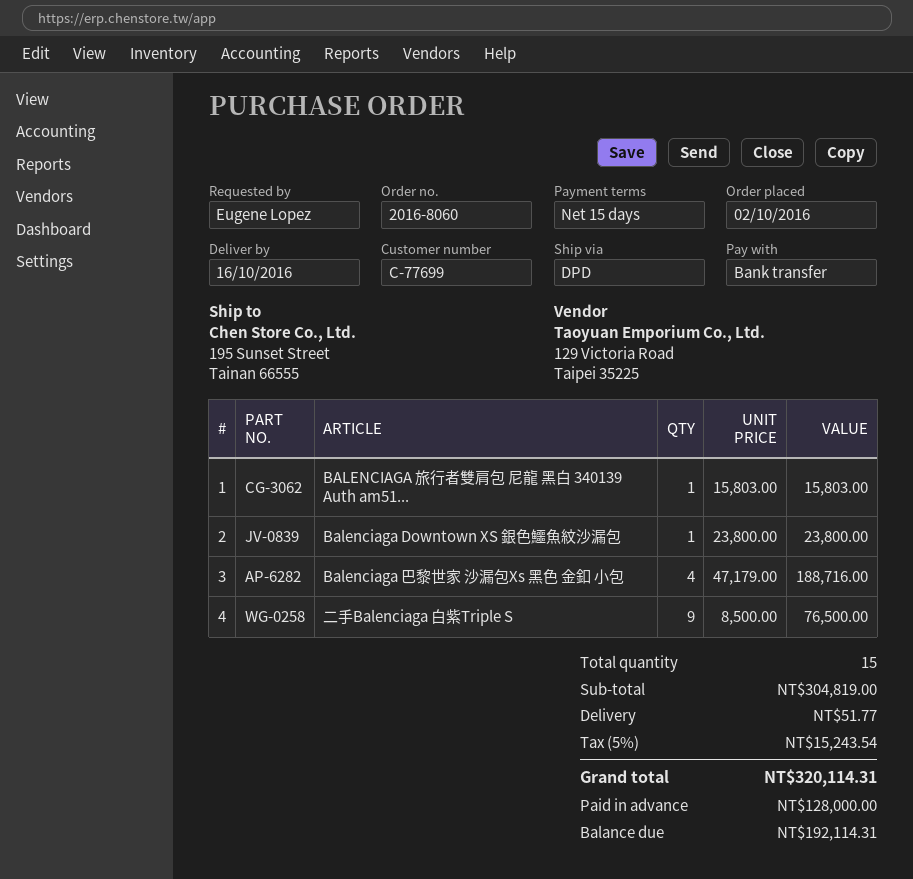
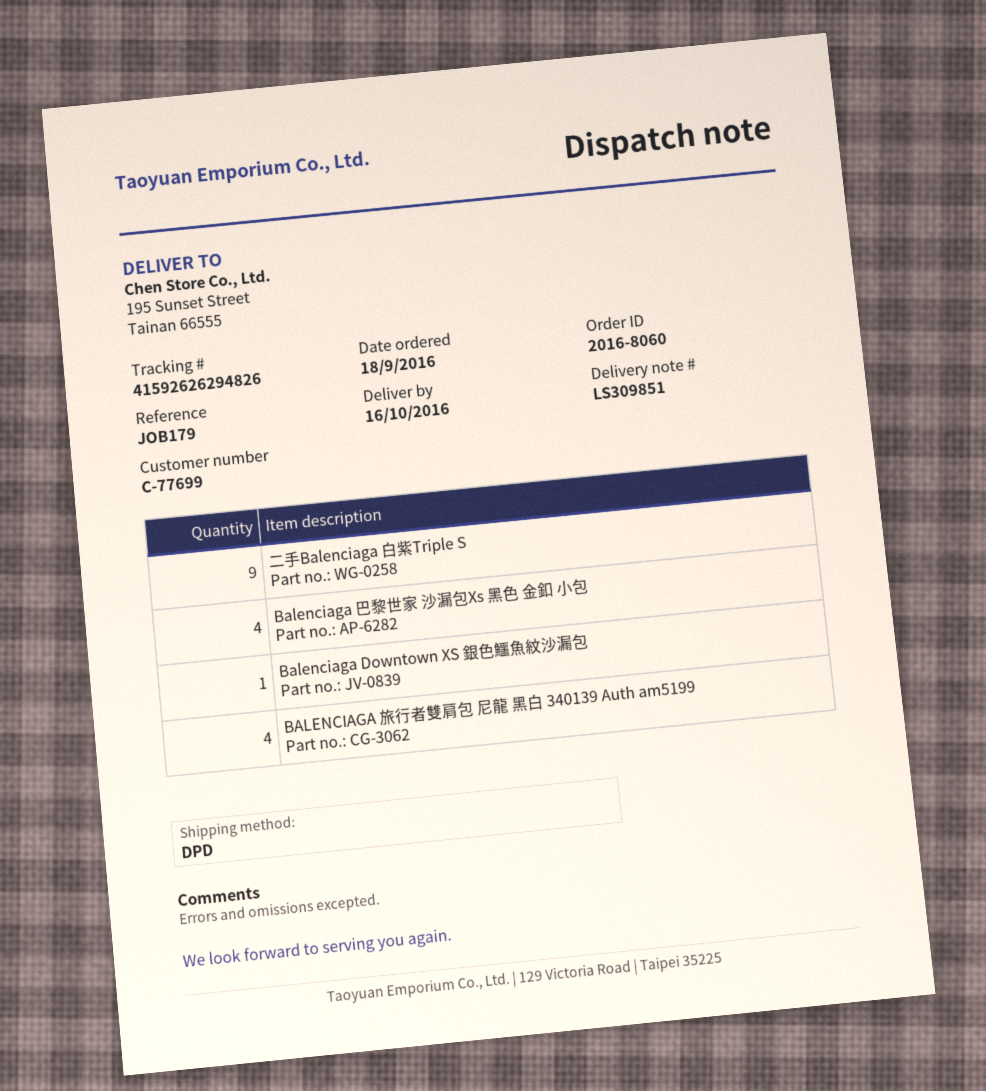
order date: 2016-10-02 -> 2016-09-18
BALENCIAGA 旅行者雙肩包 尼龍 黑白 340139 Auth am51...: 1 -> 4

